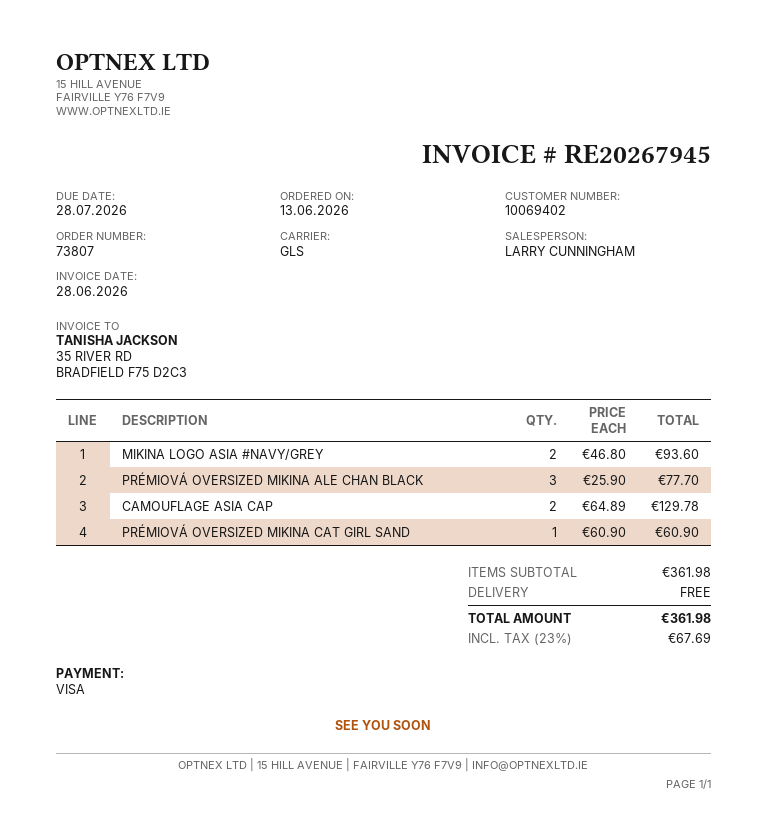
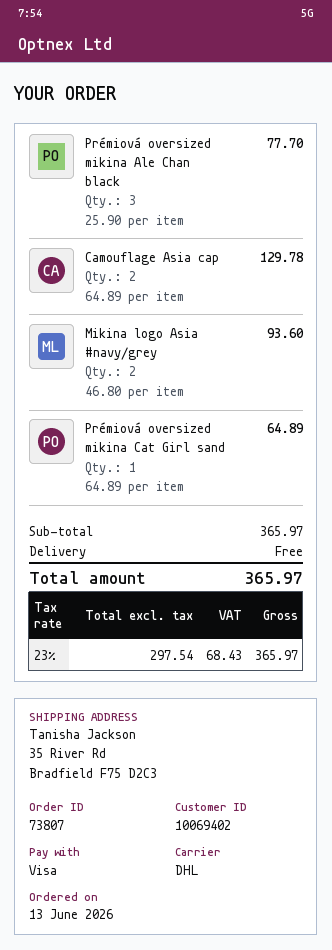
shipping method: GLS -> DHL
PRÉMIOVÁ OVERSIZED MIKINA CAT GIRL SAND: 1 x 60.90 = 60.90 -> 1 x 64.89 = 64.89
subtotal: 361.98 -> 365.97
tax: 23% = 67.69 -> 23% = 68.43
total: 361.98 -> 365.97

